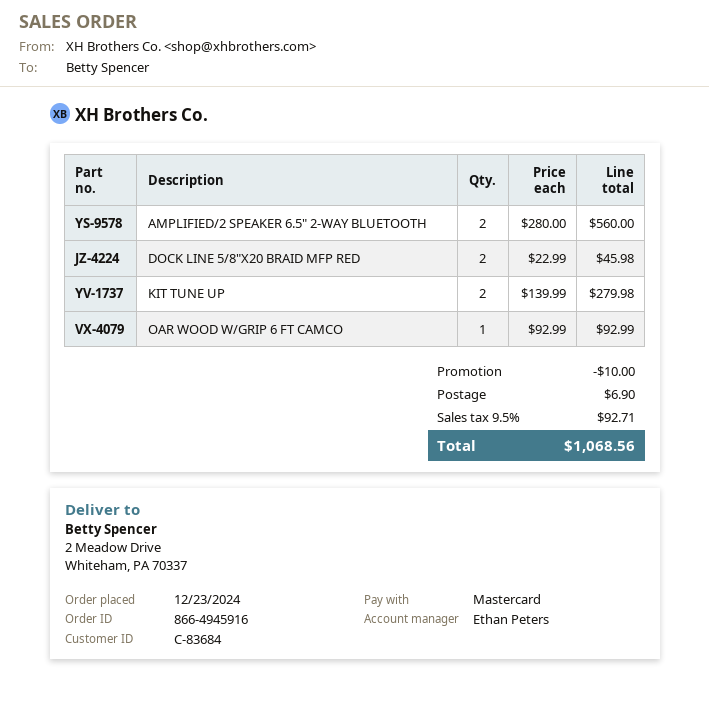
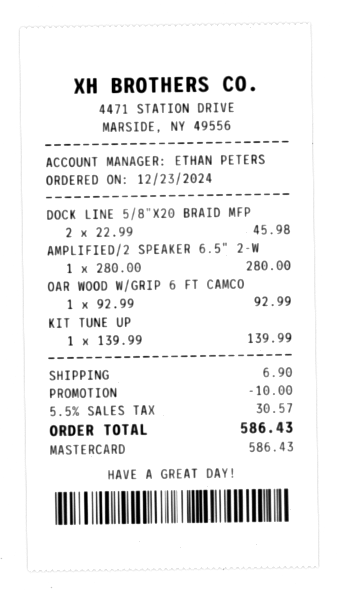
AMPLIFIED/2 SPEAKER 6.5" 2-WAY BLUETOOTH: 2 x 280.00 = 560.00 -> 1 x 280.00 = 280.00
KIT TUNE UP: 2 x 139.99 = 279.98 -> 1 x 139.99 = 139.99
tax: 9.5% = 92.71 -> 5.5% = 30.57
total: 1068.56 -> 586.43

